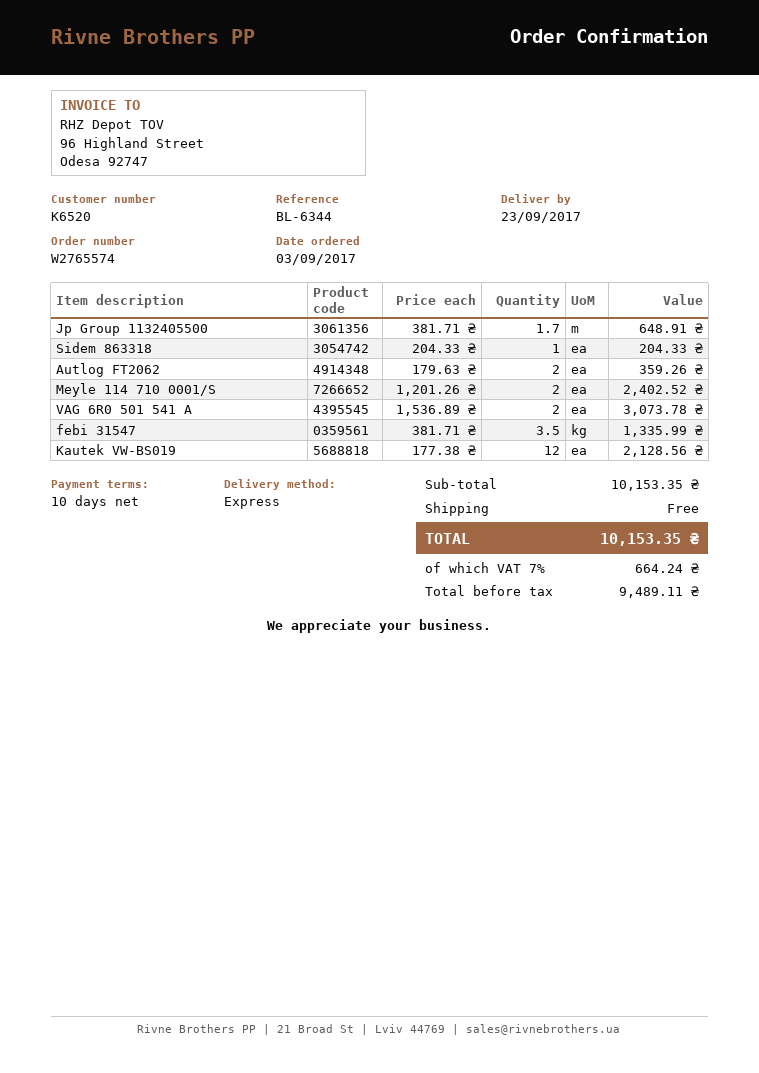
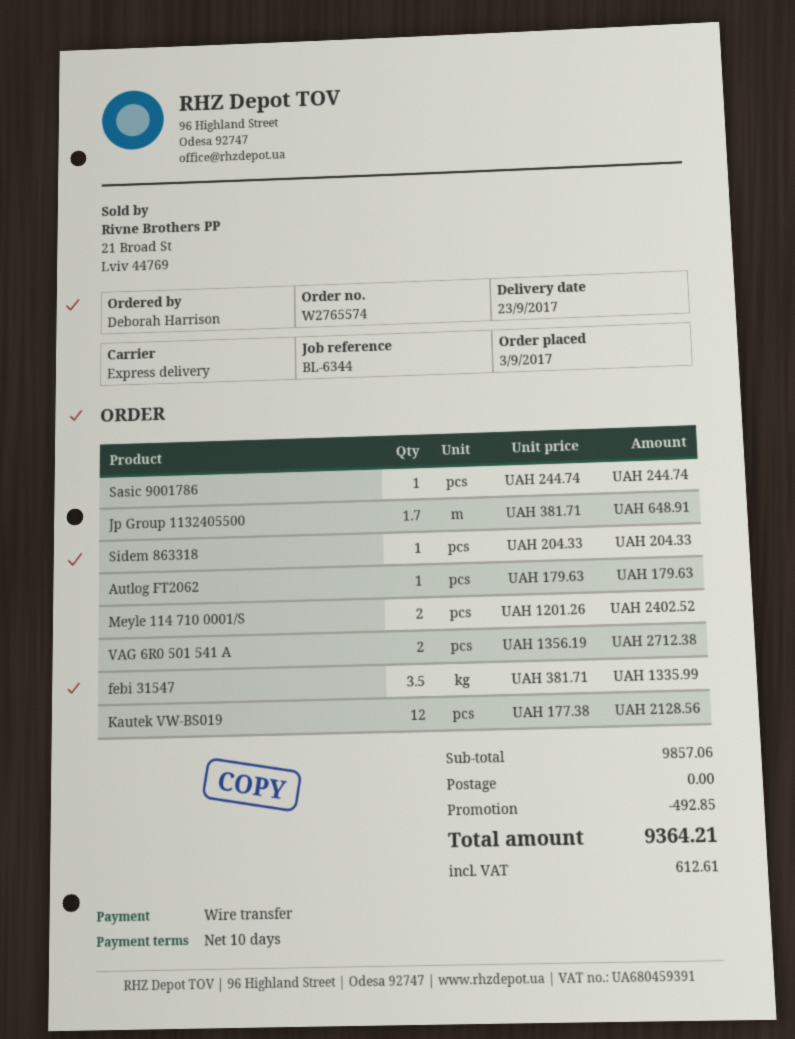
Autlog FT2062: 2 x 179.63 = 359.26 -> 1 x 179.63 = 179.63
VAG 6R0 501 541 A: 2 x 1536.89 = 3073.78 -> 2 x 1356.19 = 2712.38
Sasic 9001786: none -> 1 x 244.74 = 244.74
subtotal: 10153.35 -> 9857.06
discount: none -> 492.85
tax: 664.24 -> 612.61
total: 10153.35 -> 9364.21

